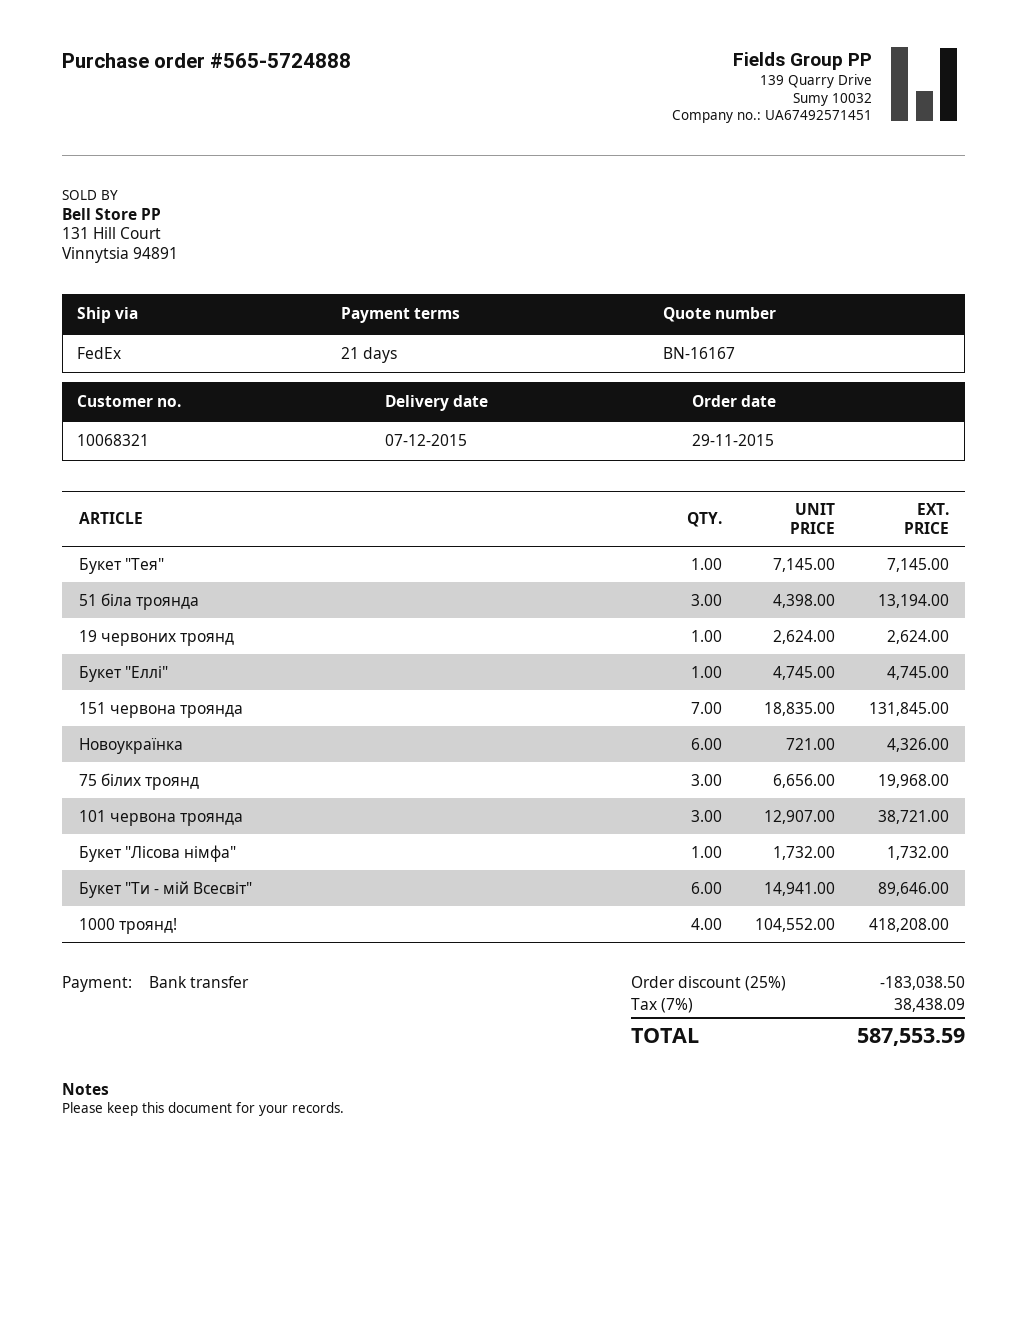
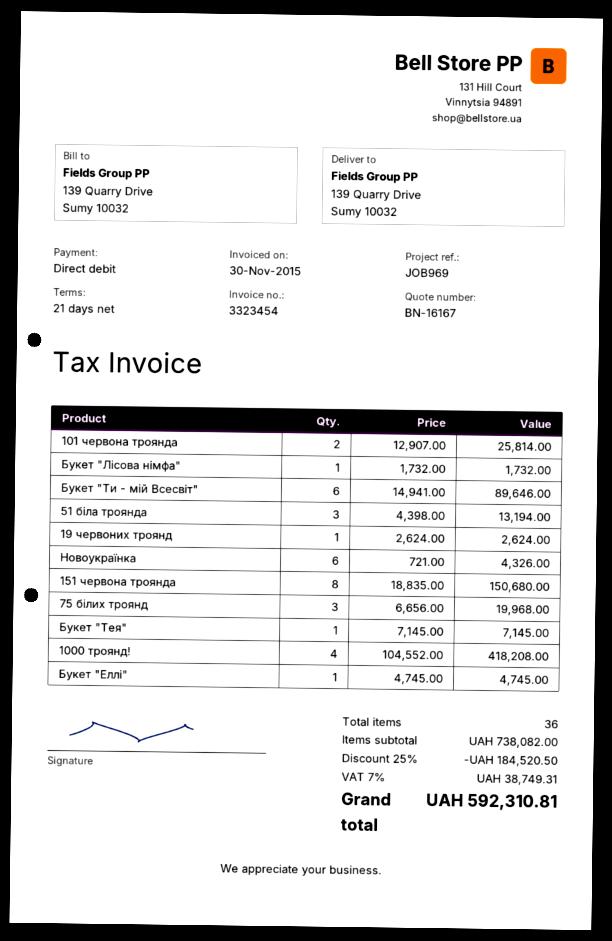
payment method: bank transfer -> direct debit
151 червона троянда: 7 x 18835.00 = 131845.00 -> 8 x 18835.00 = 150680.00
101 червона троянда: 3 x 12907.00 = 38721.00 -> 2 x 12907.00 = 25814.00
discount: 25% = 183038.50 -> 25% = 184520.50
tax: 7% = 38438.09 -> 7% = 38749.31
total: 587553.59 -> 592310.81

